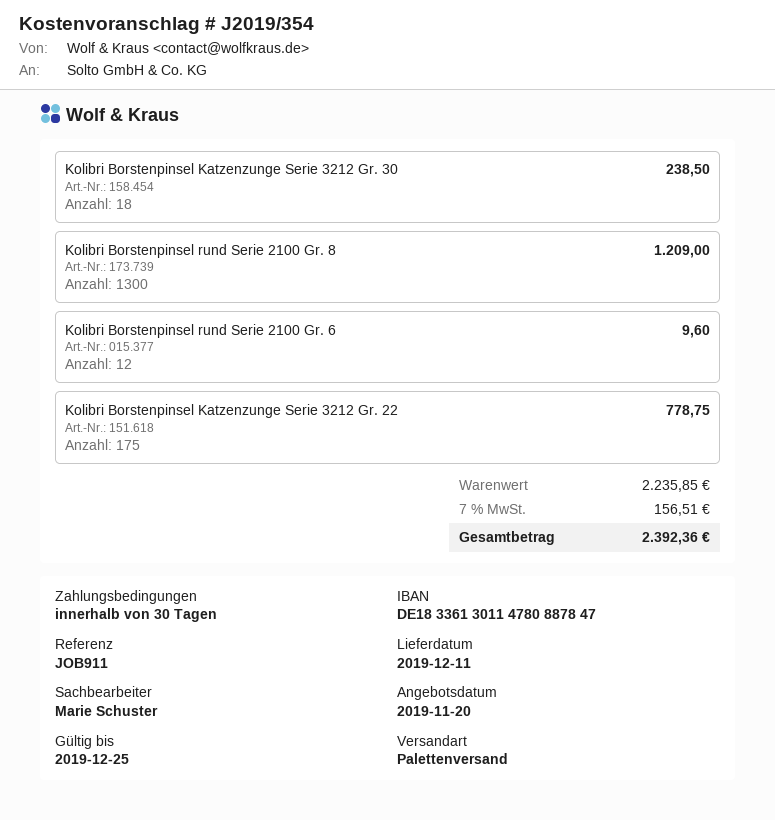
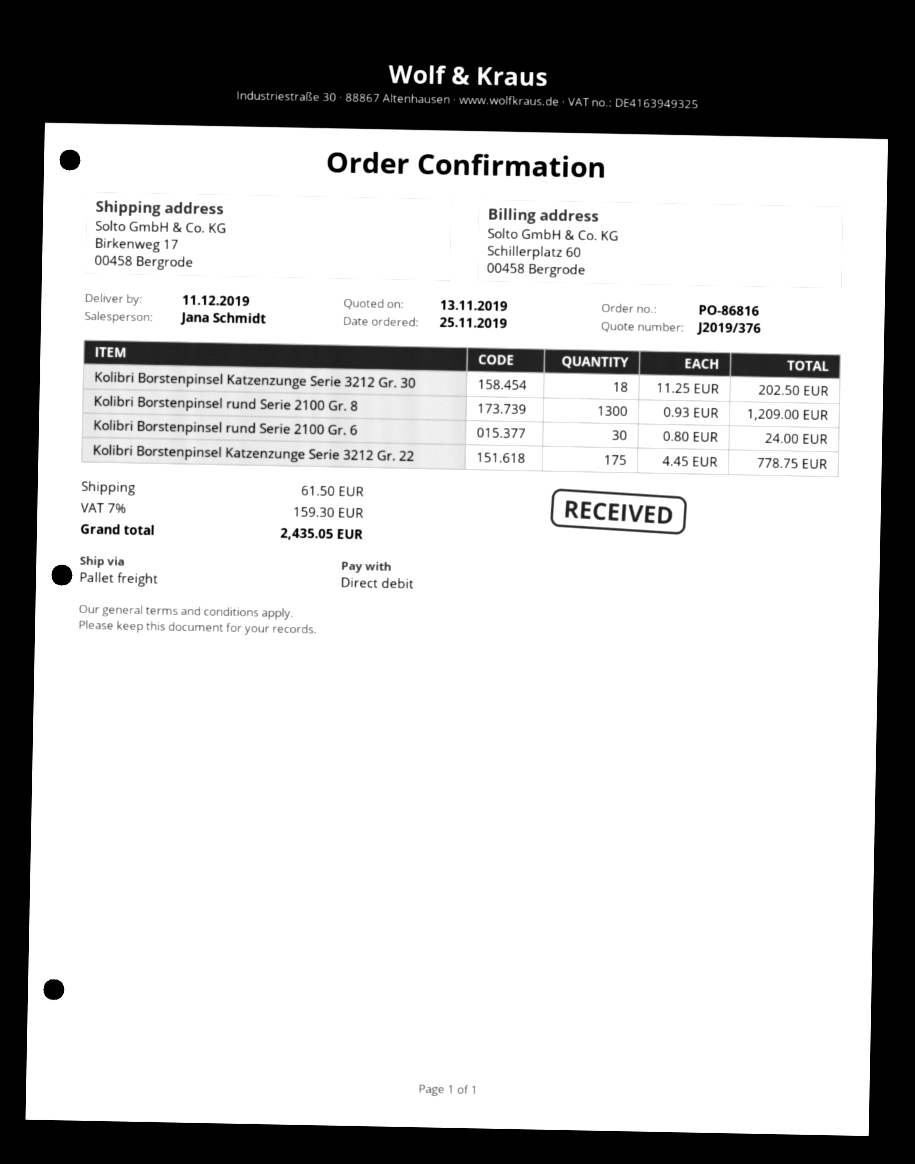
quote number: J2019/354 -> J2019/376
quote date: 2019-11-20 -> 2019-11-13
sales rep: Marie Schuster -> Jana Schmidt
Kolibri Borstenpinsel Katzenzunge Serie 3212 Gr. 30: 18 for 238.50 -> 18 for 202.50
Kolibri Borstenpinsel rund Serie 2100 Gr. 6: 12 for 9.60 -> 30 for 24.00
shipping: none -> 61.50
tax: 7% = 156.51 -> 7% = 159.30
total: 2392.36 -> 2435.05

